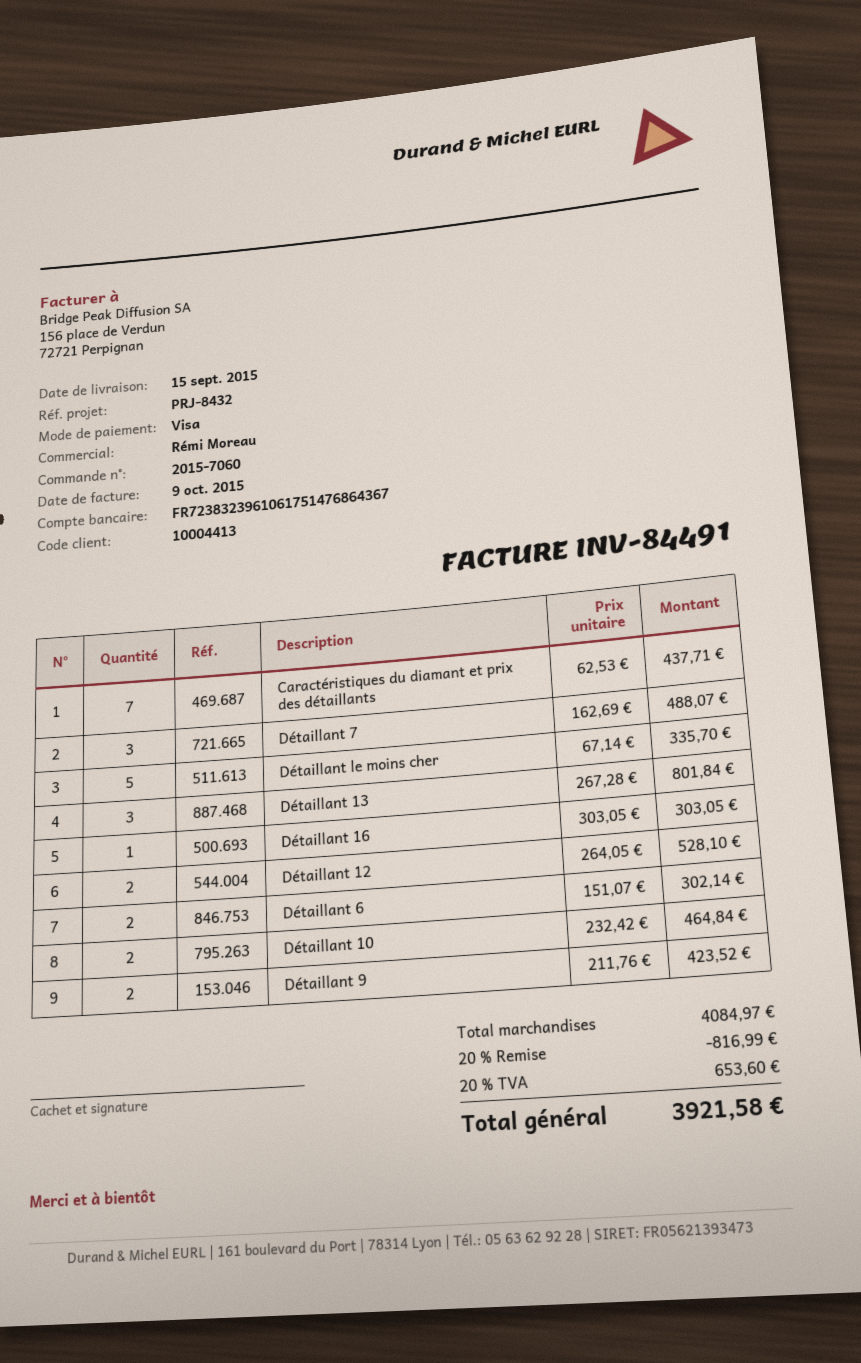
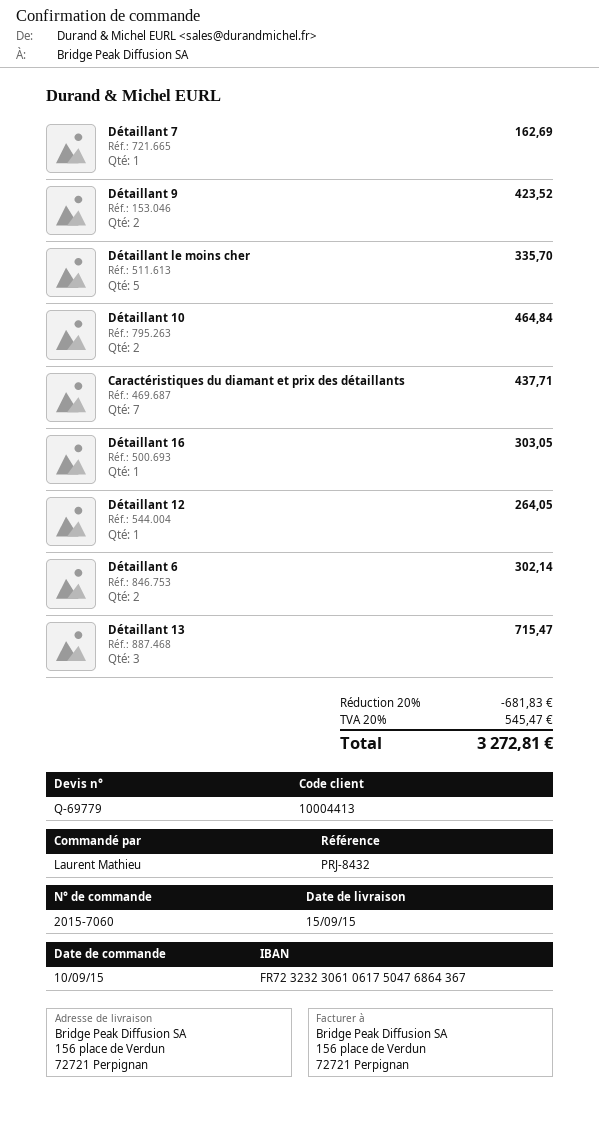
bank account: FR7238323961061751476864367 -> FR7232323061061750476864367
Détaillant 7: 3 for 488.07 -> 1 for 162.69
Détaillant 13: 3 for 801.84 -> 3 for 715.47
Détaillant 12: 2 for 528.10 -> 1 for 264.05
discount: 20% = 816.99 -> 20% = 681.83
tax: 20% = 653.60 -> 20% = 545.47
total: 3921.58 -> 3272.81

